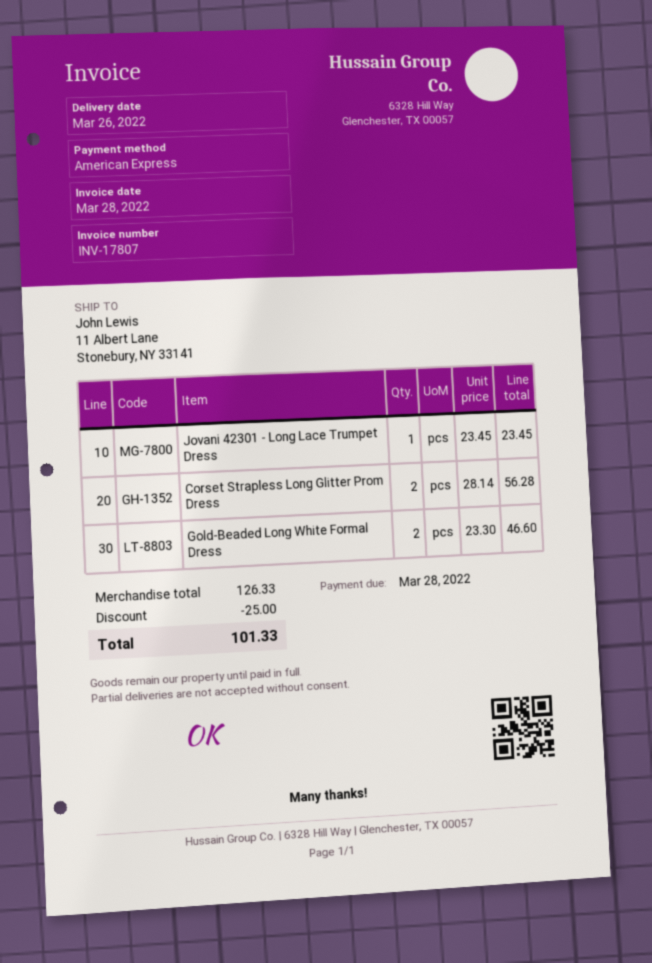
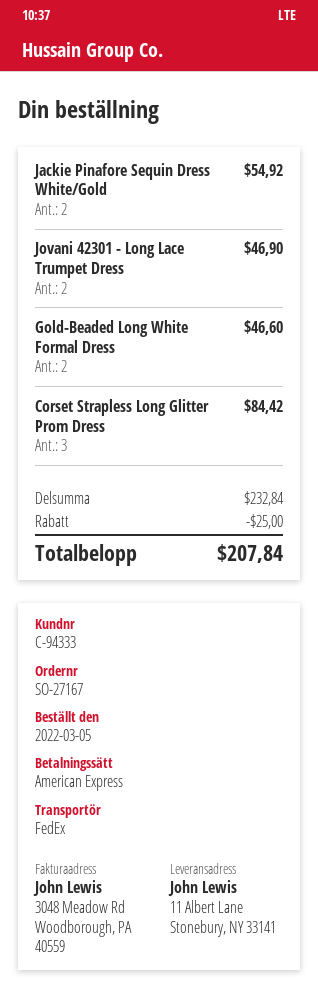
Jovani 42301 - Long Lace Trumpet Dress: 1 for 23.45 -> 2 for 46.90
Corset Strapless Long Glitter Prom Dress: 2 for 56.28 -> 3 for 84.42
Jackie Pinafore Sequin Dress White/Gold: none -> 2 for 54.92
subtotal: 126.33 -> 232.84
total: 101.33 -> 207.84

